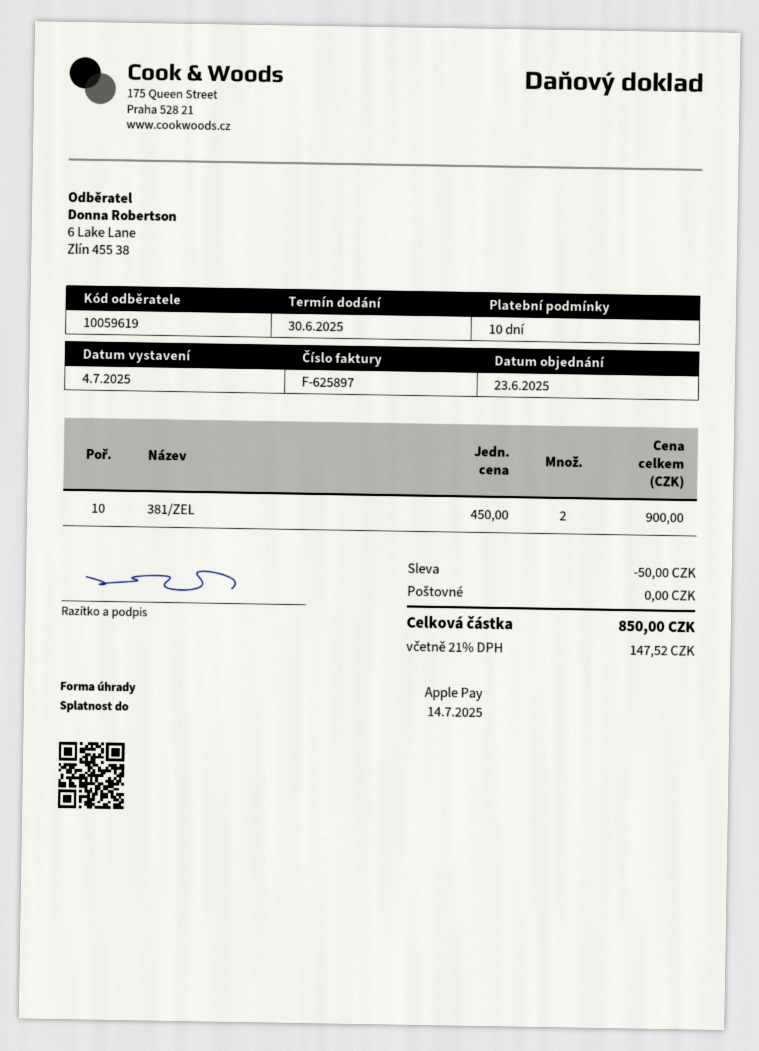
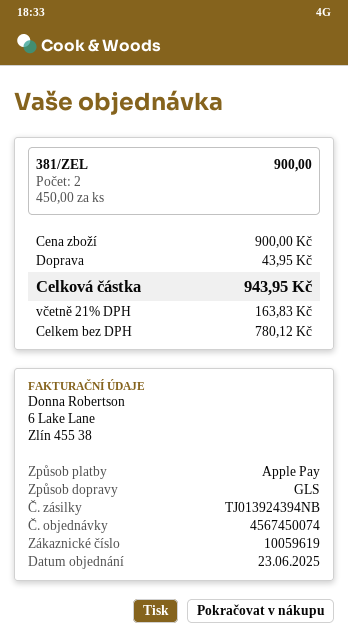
discount: 50.00 -> none
shipping: 0.00 -> 43.95
tax: 21% = 147.52 -> 21% = 163.83
total: 850.00 -> 943.95

